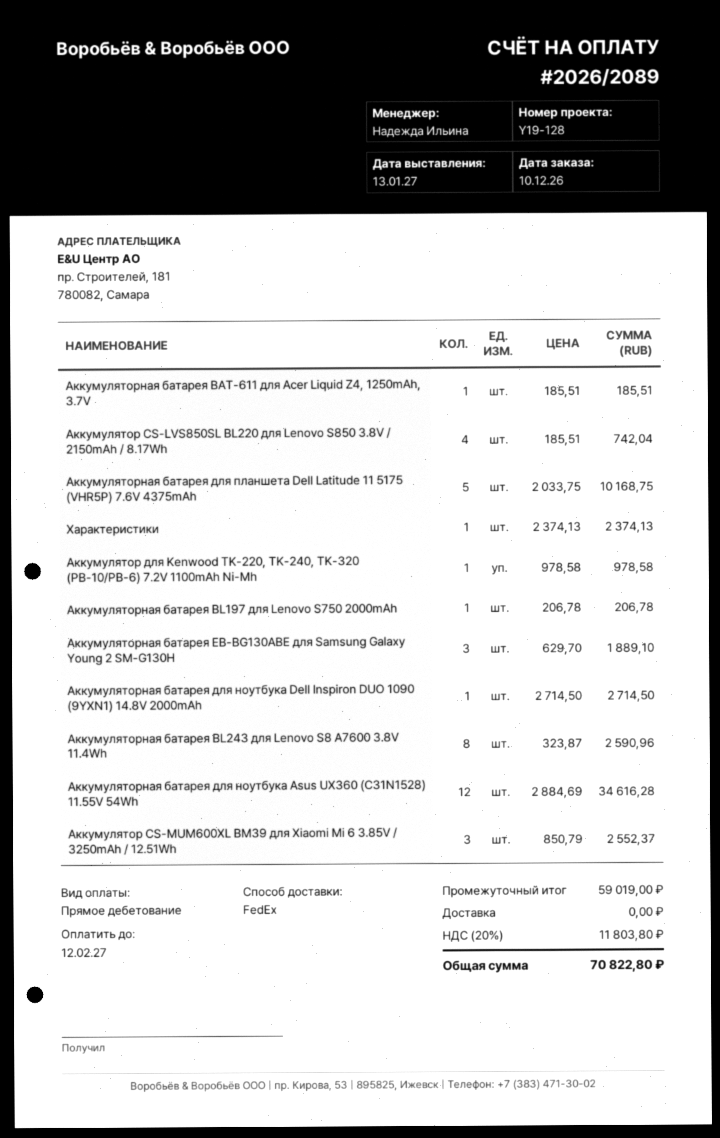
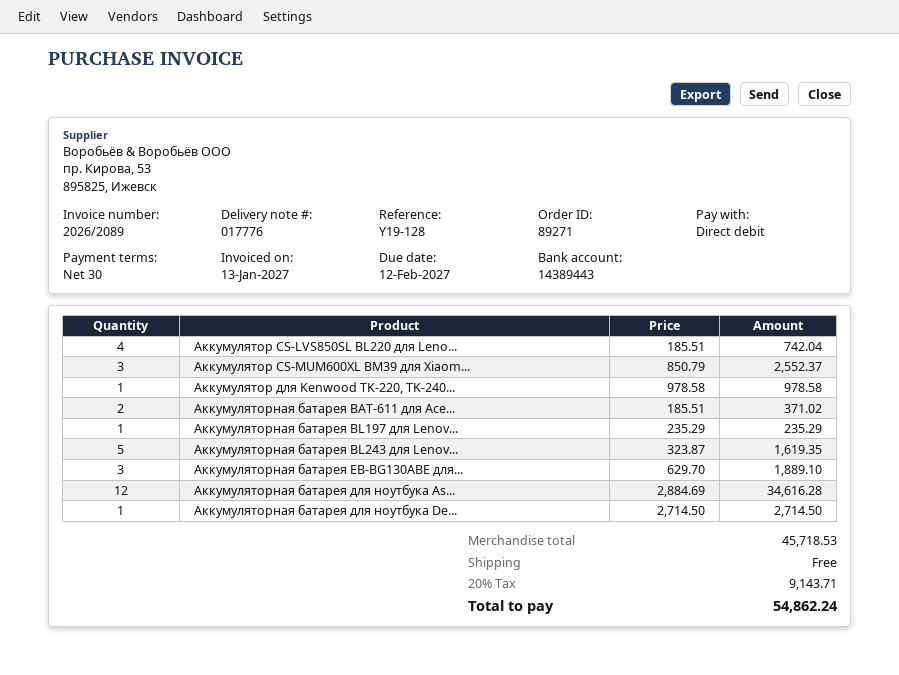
Аккумуляторная батарея BAT-611 для Acer Liquid Z4, 1250mAh, 3.7V: 1 x 185.51 = 185.51 -> 2 x 185.51 = 371.02
Аккумуляторная батарея для планшета Dell Latitude 11 5175 (VHR5P) 7.6V 4375mAh: 5 x 2033.75 = 10168.75 -> none
Характеристики: 1 x 2374.13 = 2374.13 -> none
Аккумуляторная батарея BL197 для Lenovo S750 2000mAh: 1 x 206.78 = 206.78 -> 1 x 235.29 = 235.29
Аккумуляторная батарея BL243 для Lenovo S8 A7600 3.8V 11.4Wh: 8 x 323.87 = 2590.96 -> 5 x 323.87 = 1619.35
subtotal: 59019.00 -> 45718.53
tax: 20% = 11803.80 -> 20% = 9143.71
total: 70822.80 -> 54862.24

